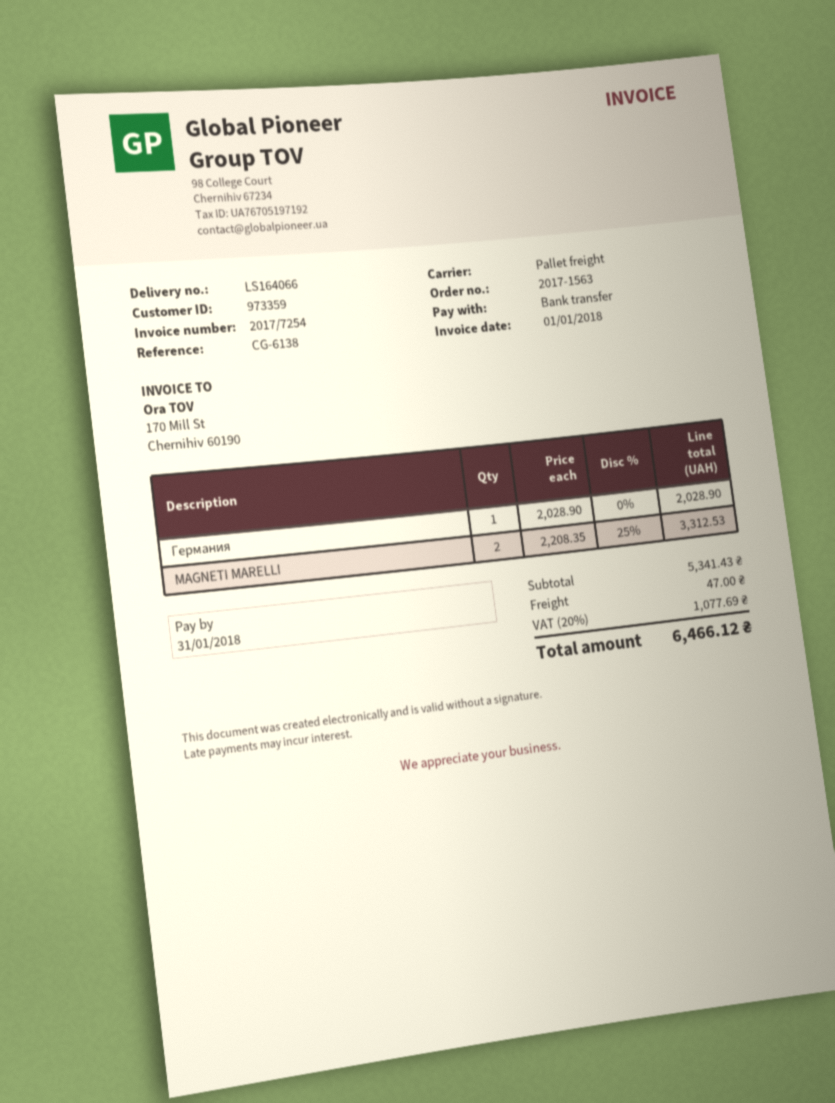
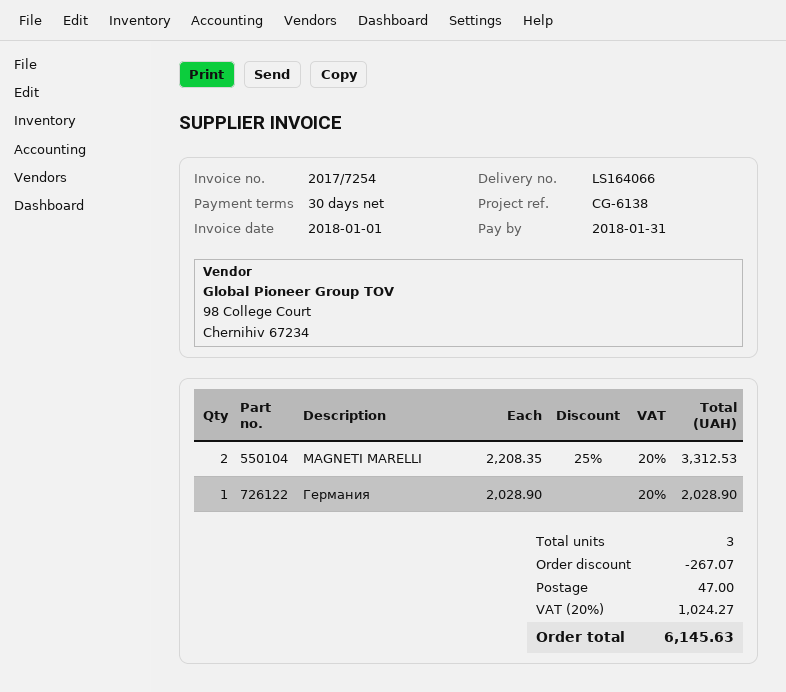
discount: none -> 267.07
tax: 20% = 1077.69 -> 20% = 1024.27
total: 6466.12 -> 6145.63

